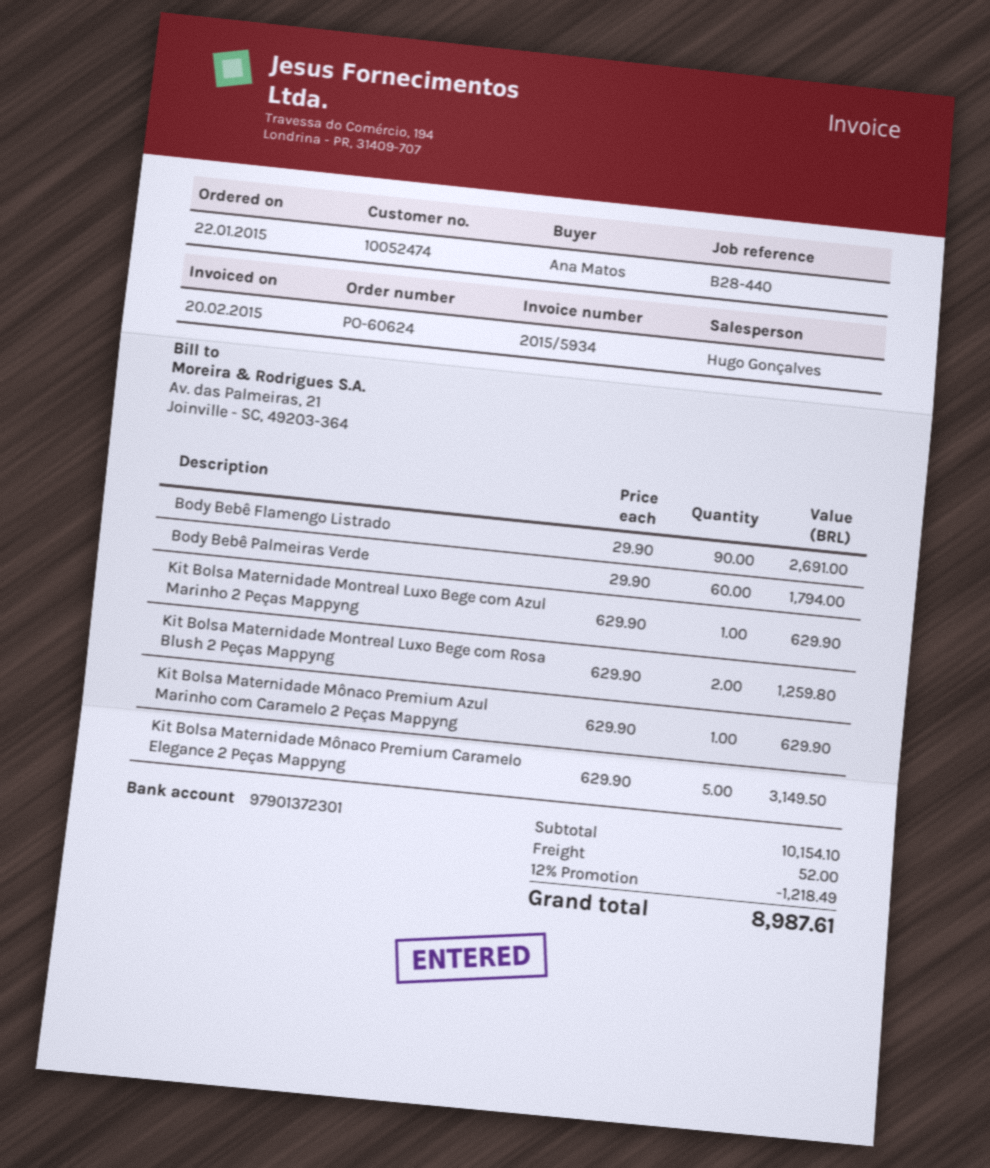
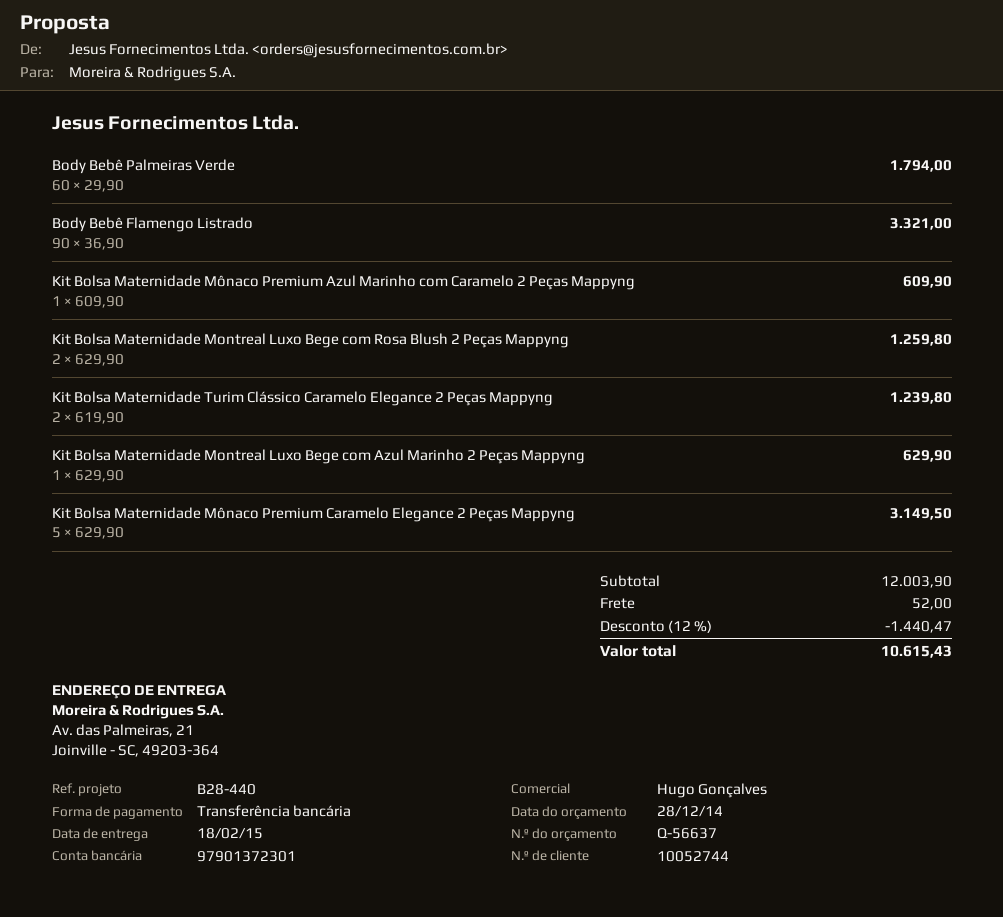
customer number: 10052474 -> 10052744
Body Bebê Flamengo Listrado: 90 x 29.90 = 2691.00 -> 90 x 36.90 = 3321.00
Kit Bolsa Maternidade Mônaco Premium Azul Marinho com Caramelo 2 Peças Mappyng: 1 x 629.90 = 629.90 -> 1 x 609.90 = 609.90
Kit Bolsa Maternidade Turim Clássico Caramelo Elegance 2 Peças Mappyng: none -> 2 x 619.90 = 1239.80
subtotal: 10154.10 -> 12003.90
discount: 12% = 1218.49 -> 12% = 1440.47
total: 8987.61 -> 10615.43

